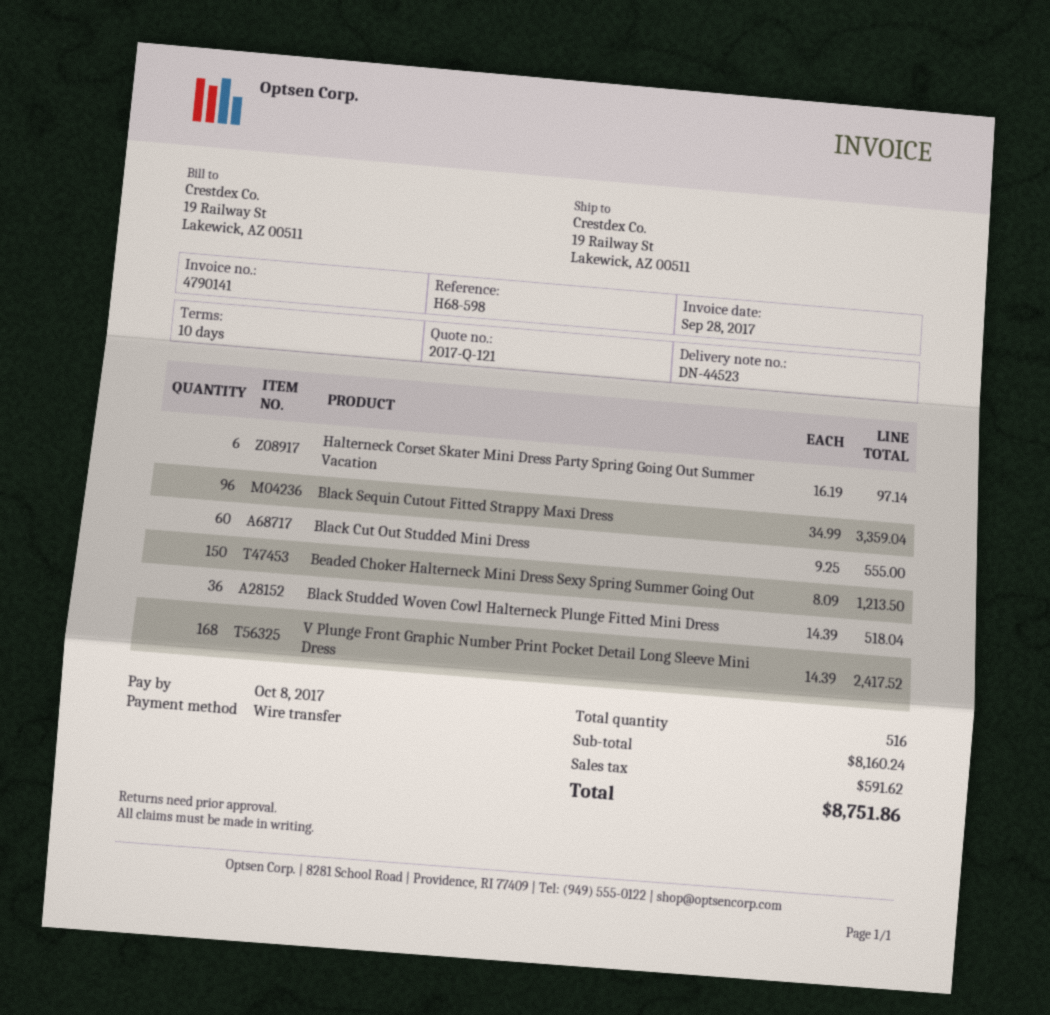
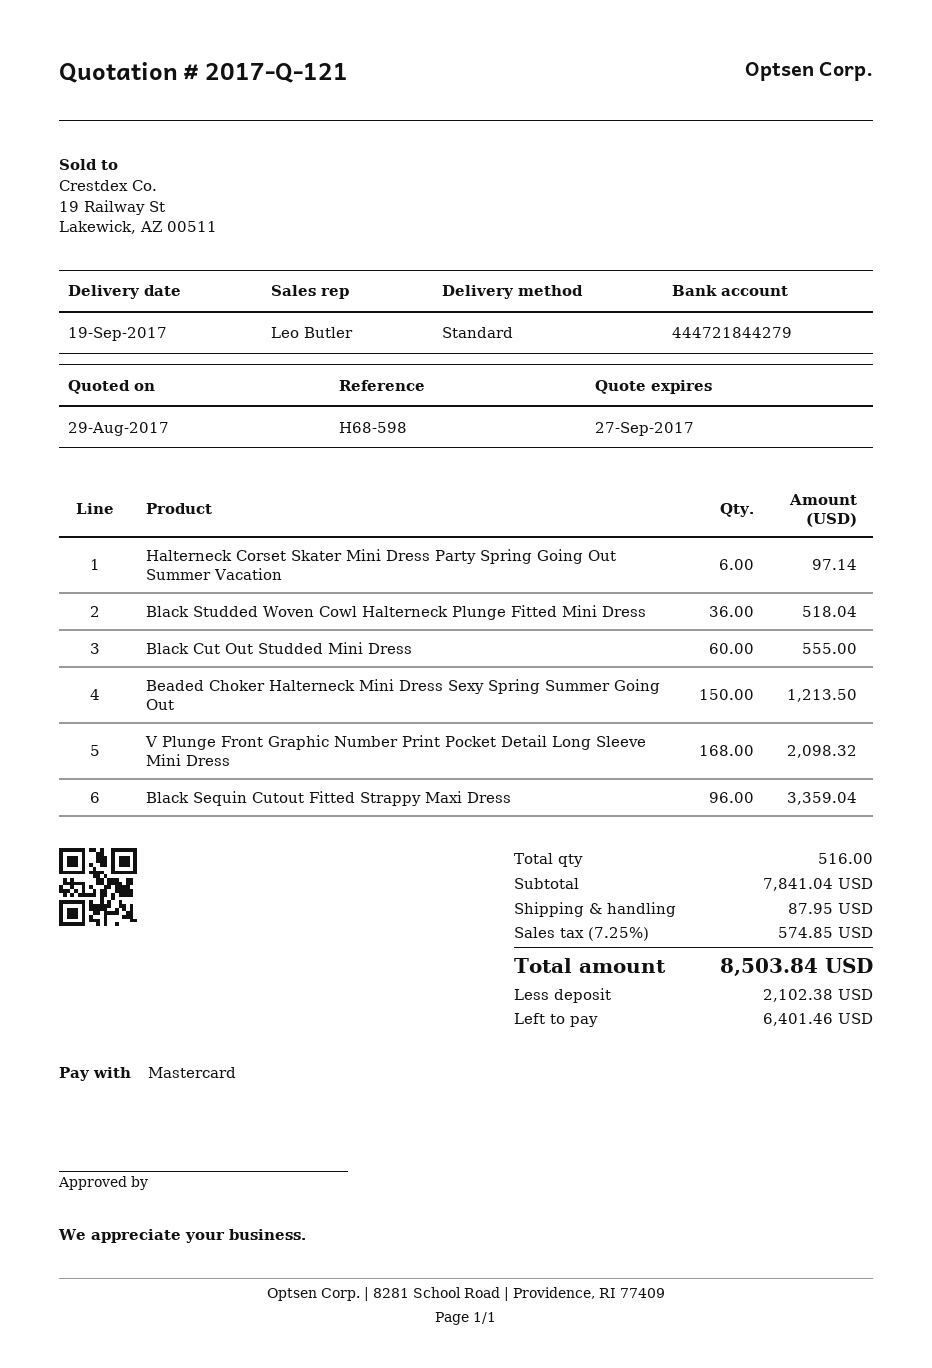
payment method: bank transfer -> Mastercard
V Plunge Front Graphic Number Print Pocket Detail Long Sleeve Mini Dress: 168 for 2417.52 -> 168 for 2098.32
subtotal: 8160.24 -> 7841.04
shipping: none -> 87.95
tax: 591.62 -> 574.85
total: 8751.86 -> 8503.84

